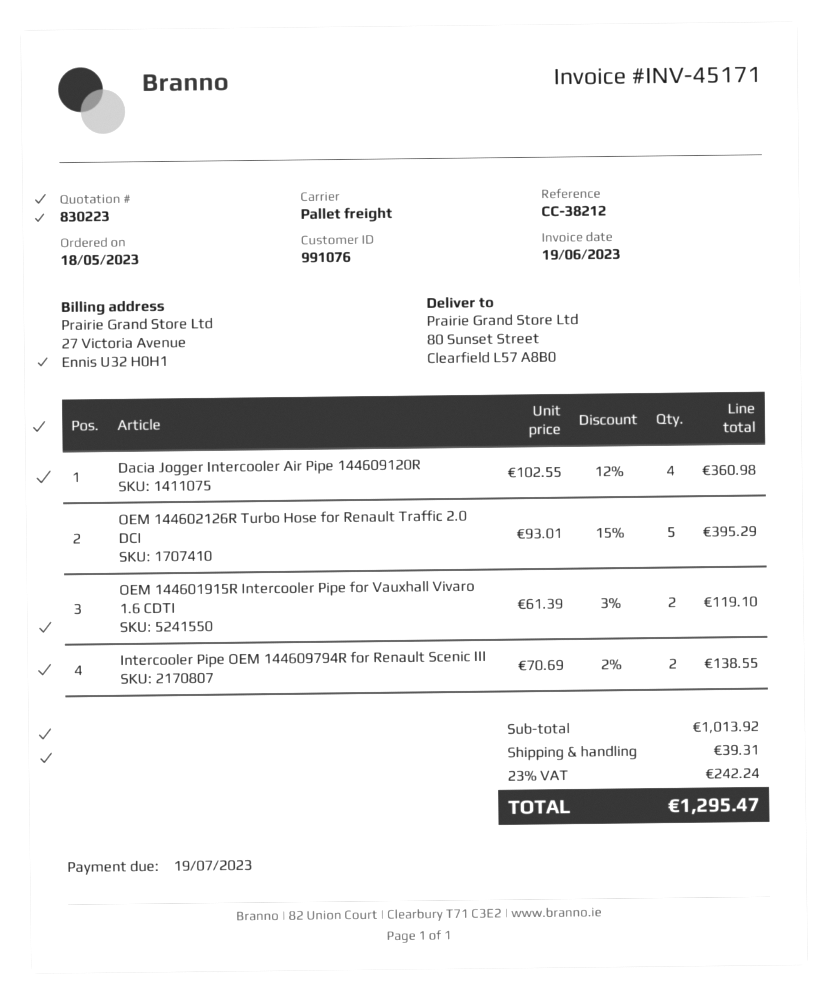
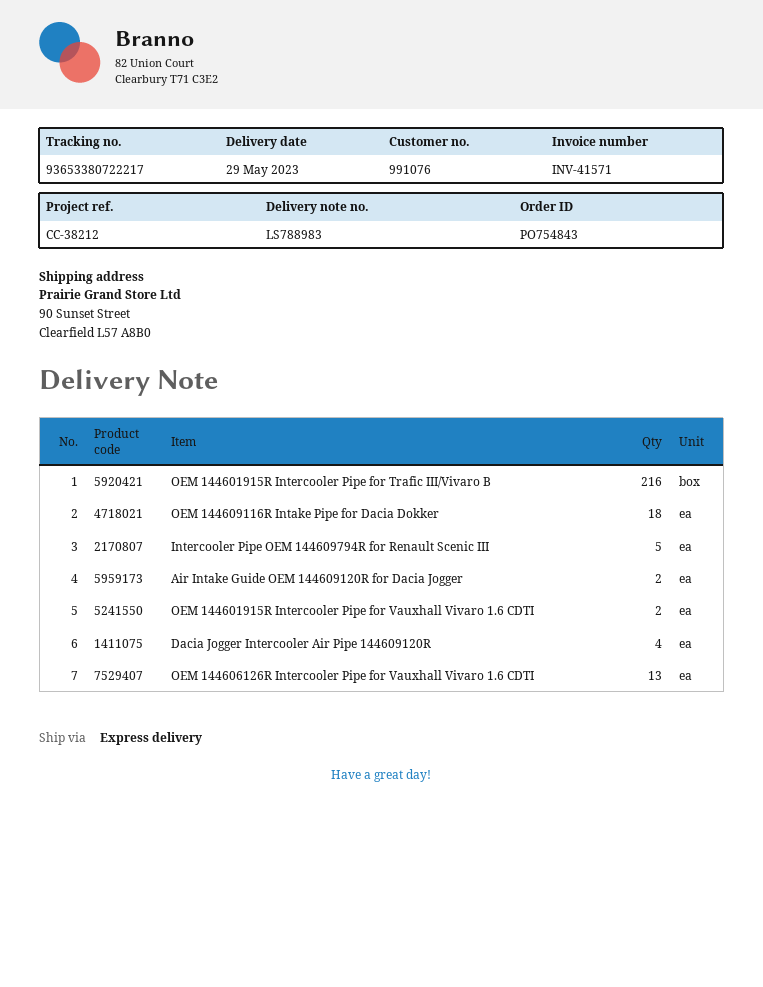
invoice number: INV-45171 -> INV-41571
shipping method: pallet freight -> express
ship to: 80 Sunset Street, Clearfield L57 A8B0 -> 90 Sunset Street, Clearfield L57 A8B0
OEM 144602126R Turbo Hose for Renault Traffic 2.0 DCI: 5 -> none
Intercooler Pipe OEM 144609794R for Renault Scenic III: 2 -> 5
OEM 144601915R Intercooler Pipe for Trafic III/Vivaro B: none -> 216
OEM 144609116R Intake Pipe for Dacia Dokker: none -> 18
Air Intake Guide OEM 144609120R for Dacia Jogger: none -> 2
OEM 144606126R Intercooler Pipe for Vauxhall Vivaro 1.6 CDTI: none -> 13

